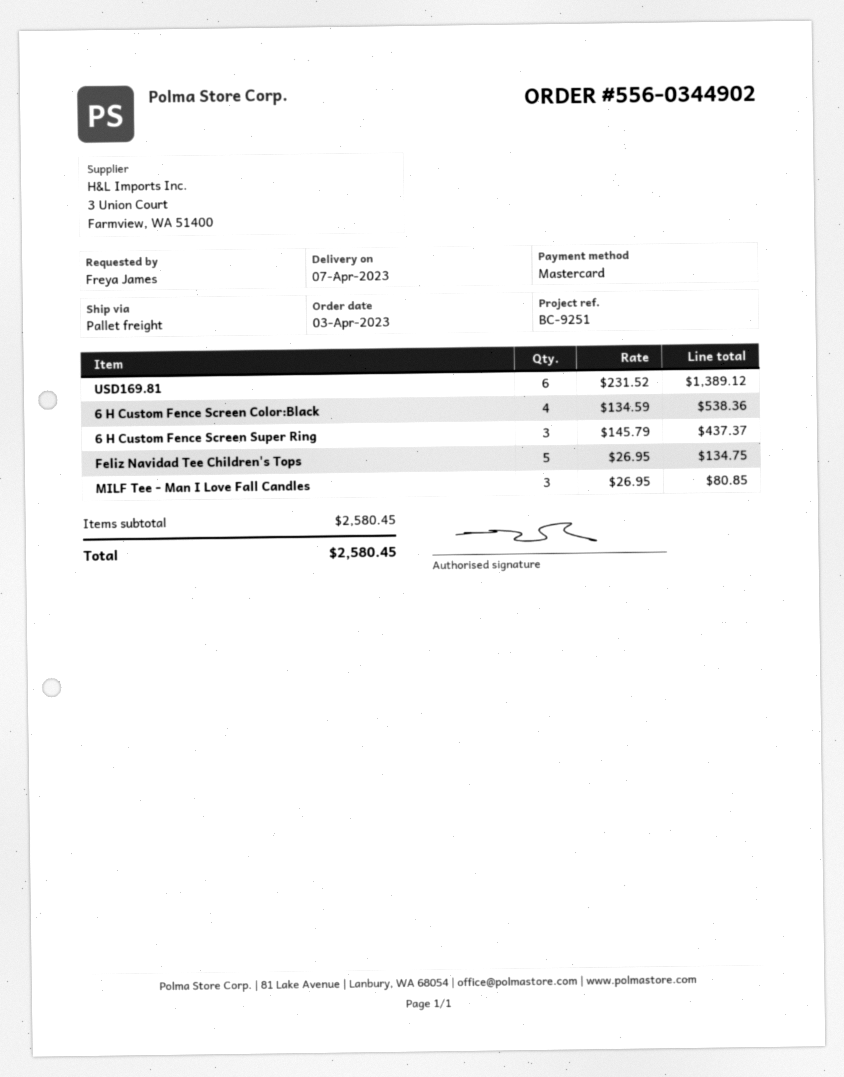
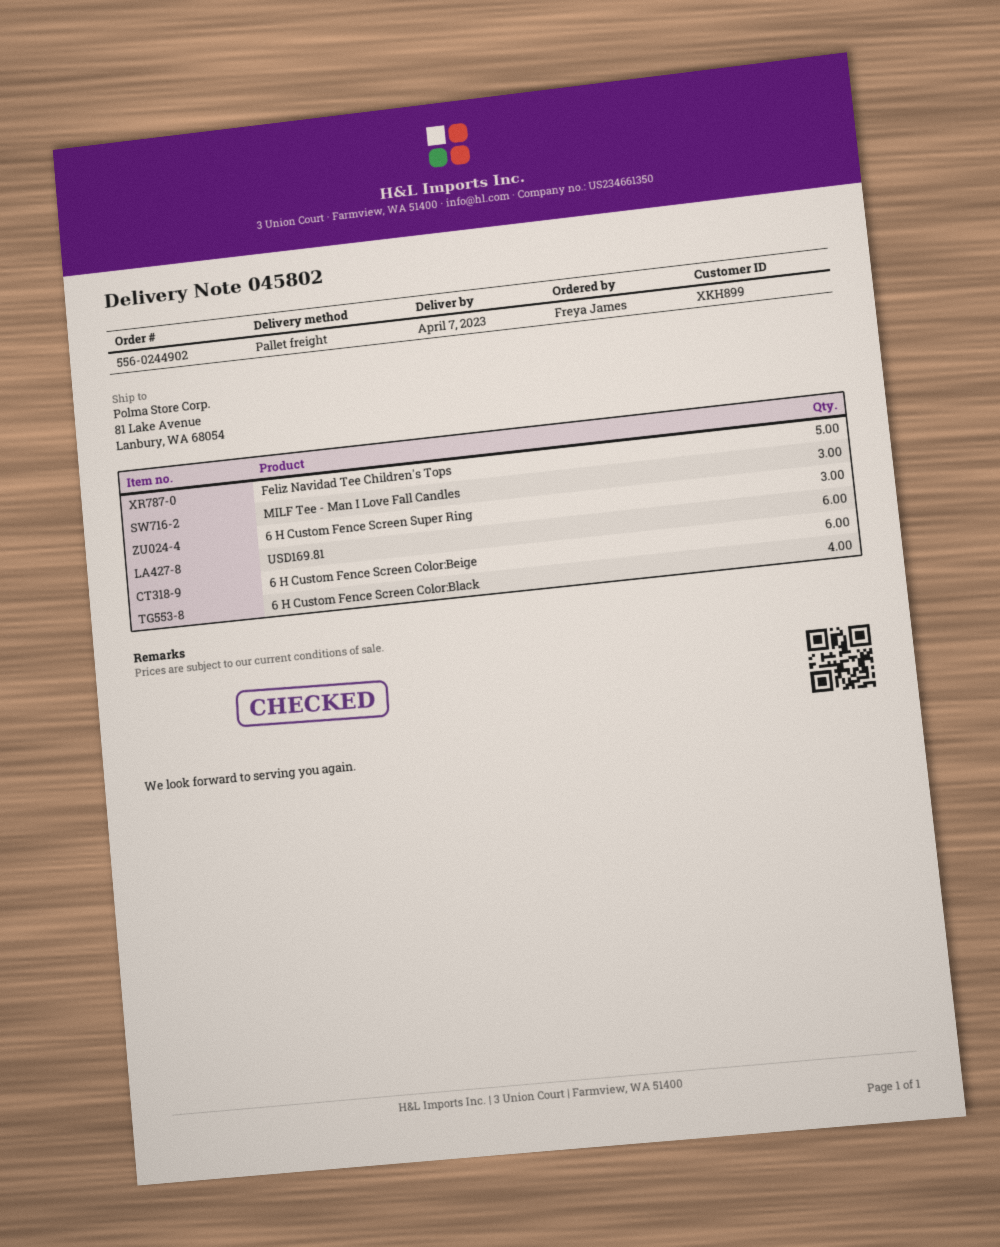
order number: 556-0344902 -> 556-0244902
6 H Custom Fence Screen Color:Beige: none -> 6

